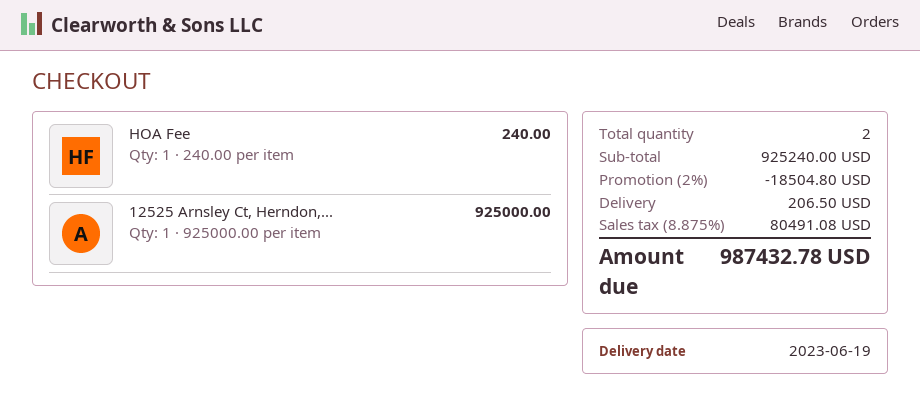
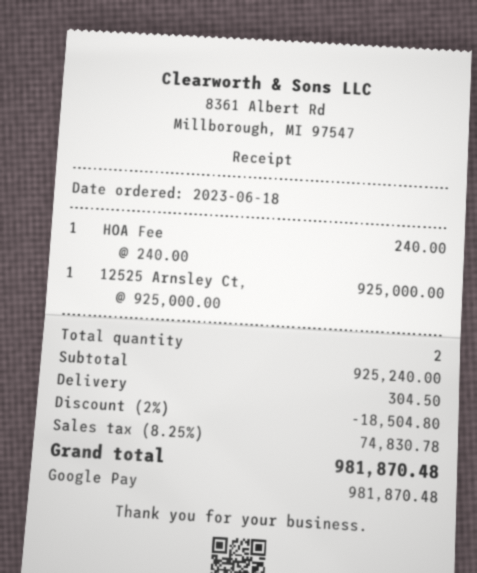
shipping: 206.50 -> 304.50
tax: 8.875% = 80491.08 -> 8.25% = 74830.78
total: 987432.78 -> 981870.48

